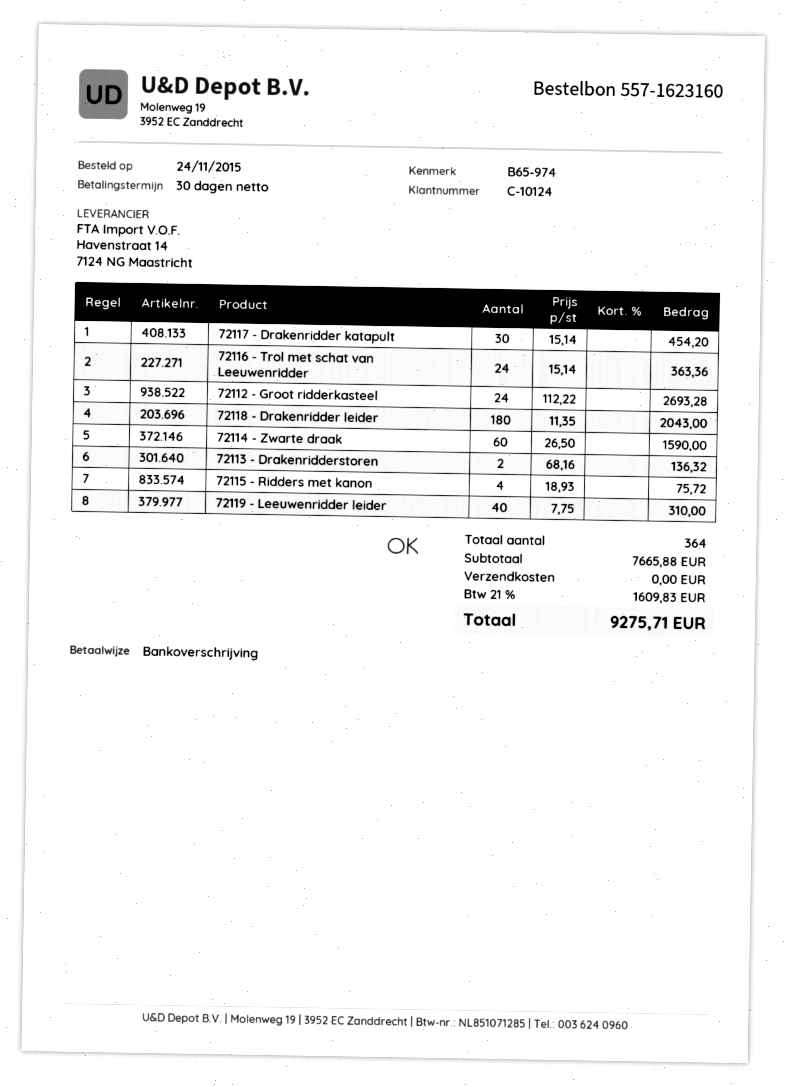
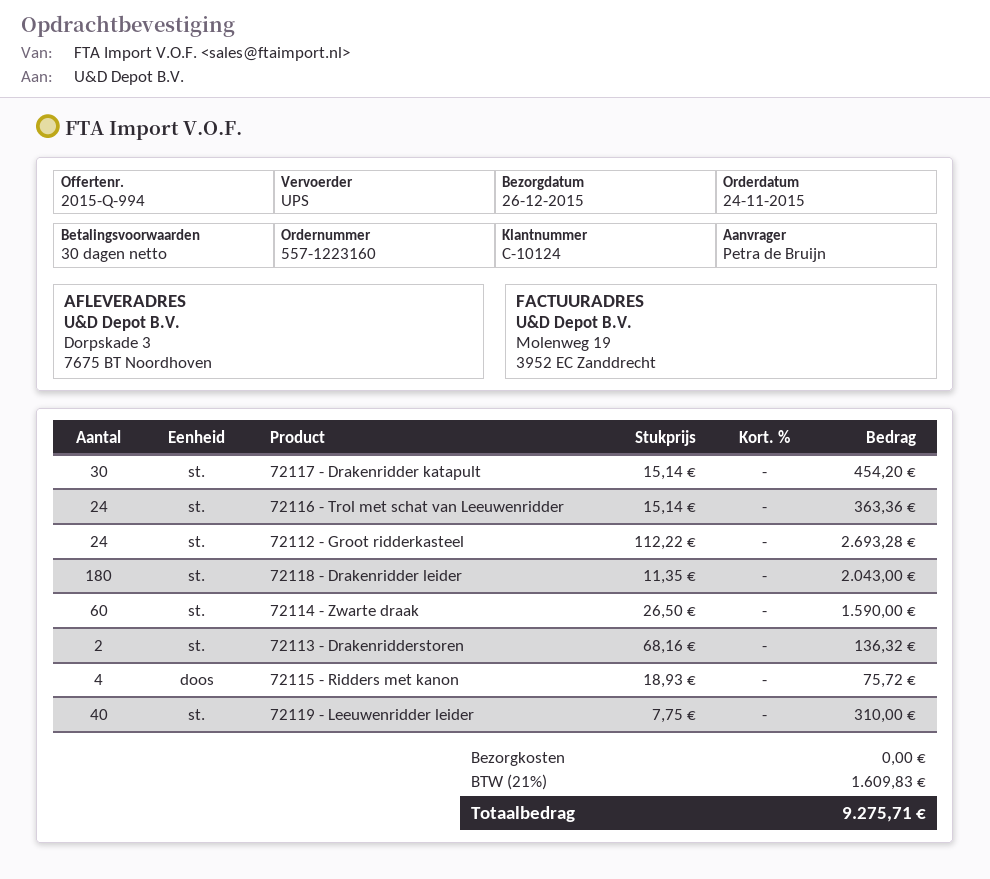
order number: 557-1623160 -> 557-1223160

